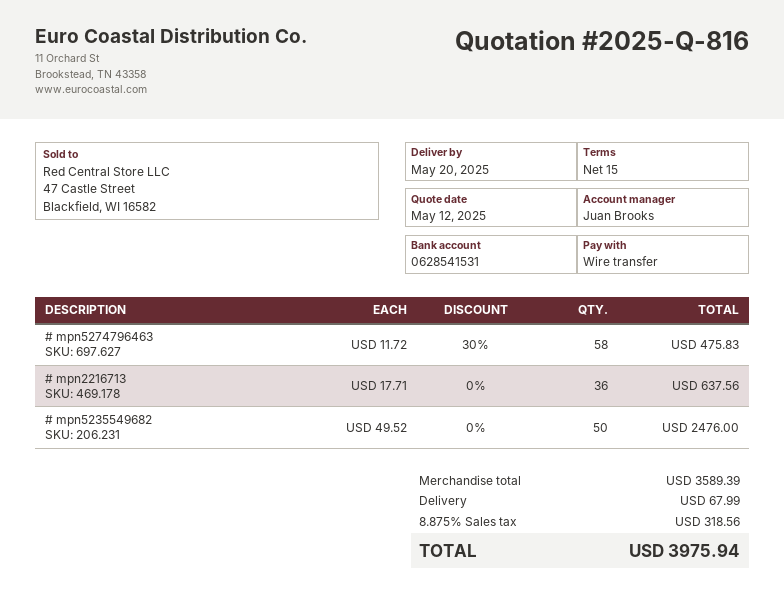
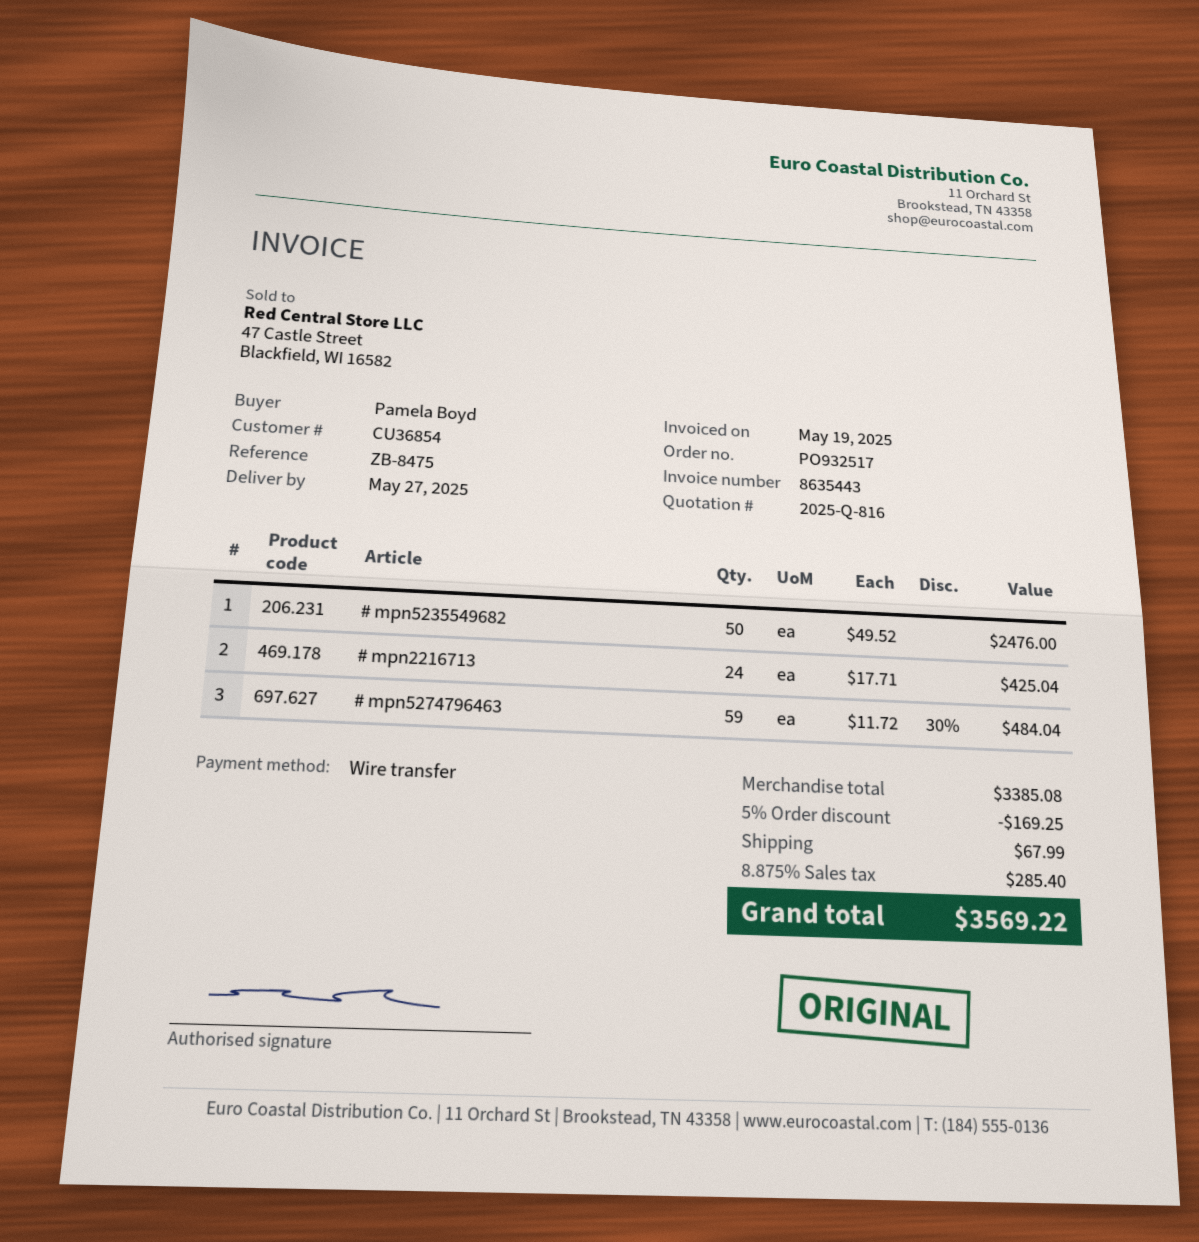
delivery date: 2025-05-20 -> 2025-05-27
# mpn5274796463: 58 x 11.72 - 30% = 475.83 -> 59 x 11.72 - 30% = 484.04
# mpn2216713: 36 x 17.71 = 637.56 -> 24 x 17.71 = 425.04
subtotal: 3589.39 -> 3385.08
discount: none -> 5% = 169.25
tax: 8.875% = 318.56 -> 8.875% = 285.40
total: 3975.94 -> 3569.22

